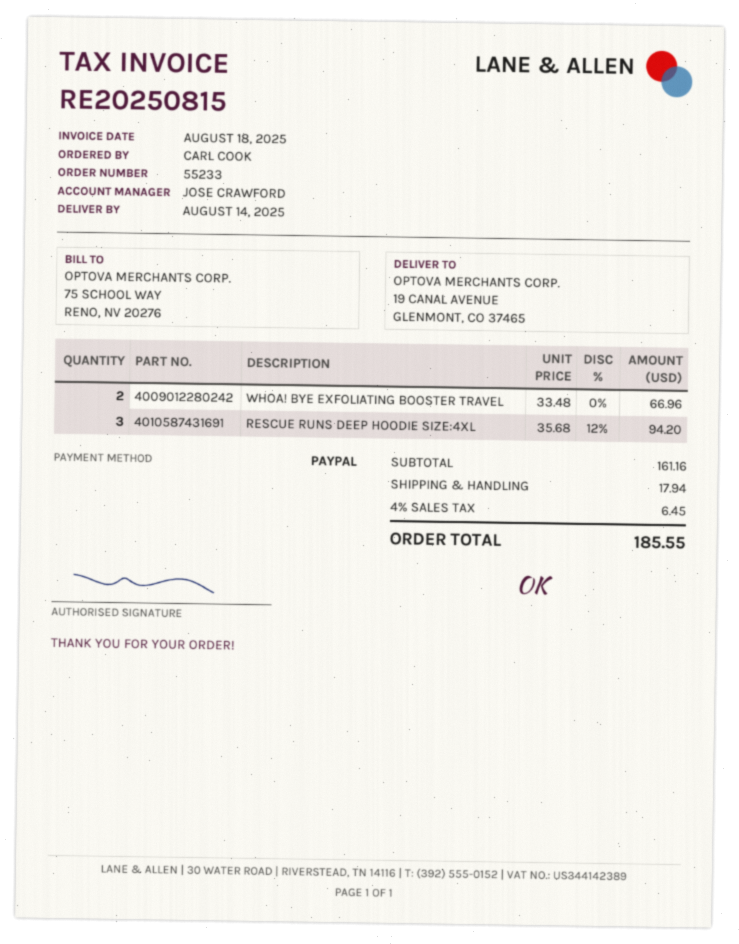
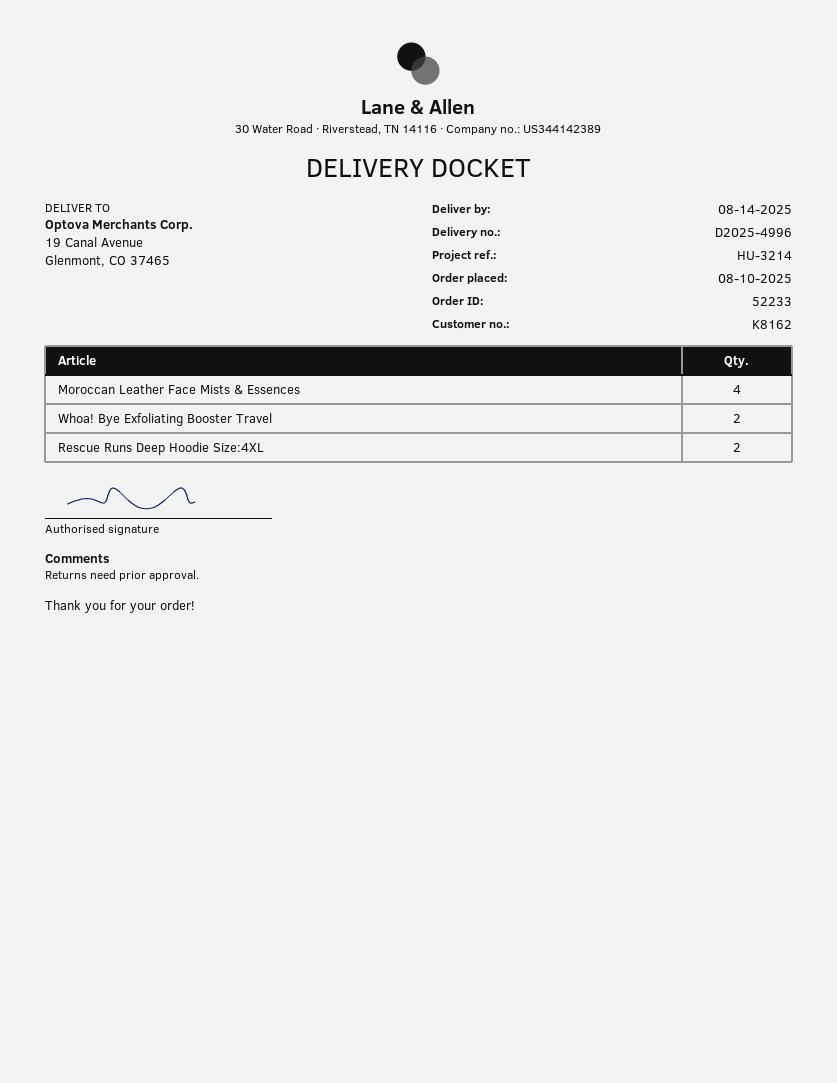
order number: 55233 -> 52233
RESCUE RUNS DEEP HOODIE SIZE:4XL: 3 -> 2
Moroccan Leather Face Mists & Essences: none -> 4

